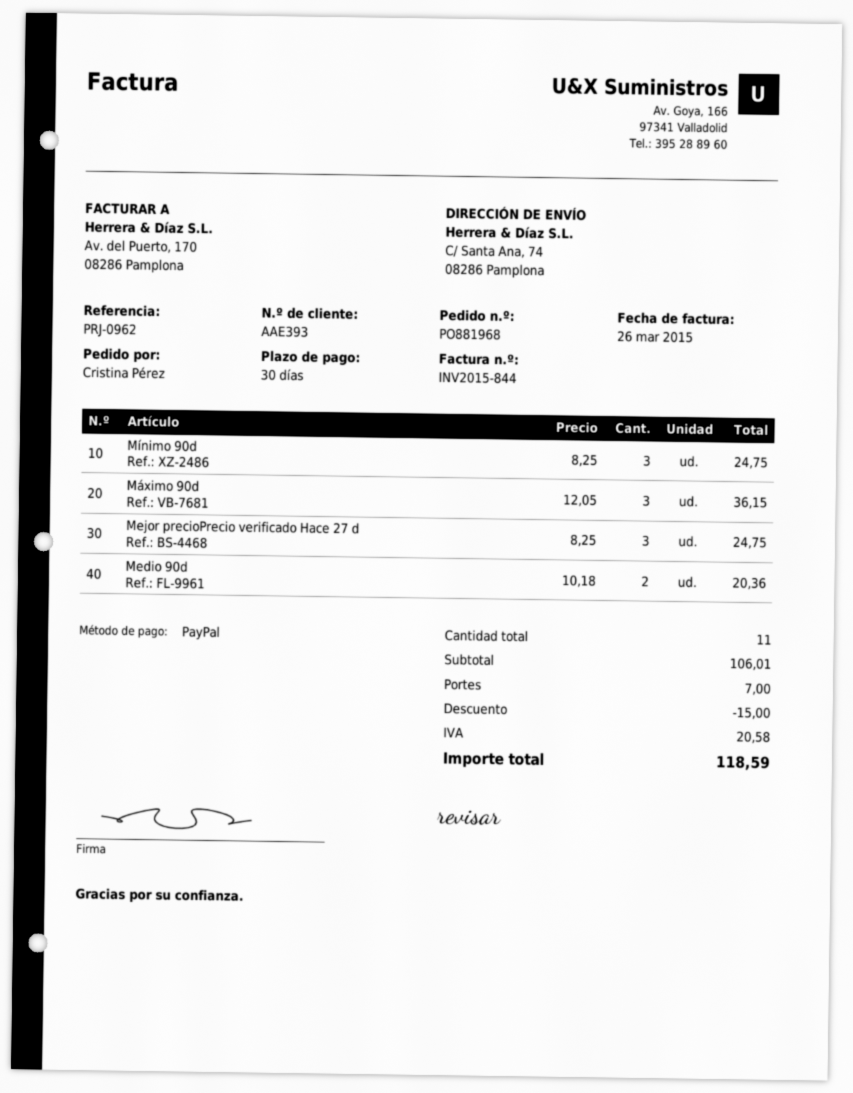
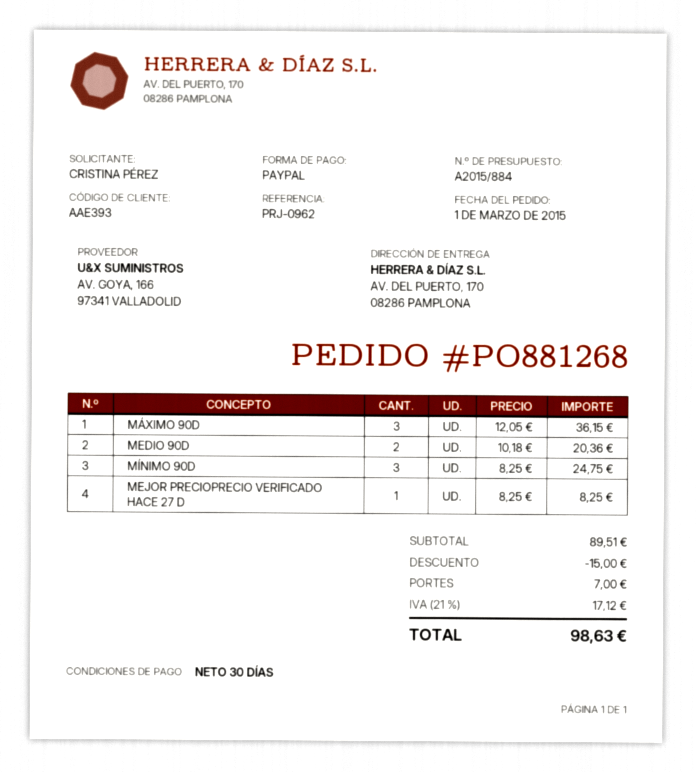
order number: PO881968 -> PO881268
ship to: C/ Santa Ana, 74, 08286 Pamplona -> AV. DEL PUERTO, 170, 08286 PAMPLONA
Mejor precioPrecio verificado Hace 27 d: 3 x 8.25 = 24.75 -> 1 x 8.25 = 8.25
subtotal: 106.01 -> 89.51
tax: 20.58 -> 17.12
total: 118.59 -> 98.63

